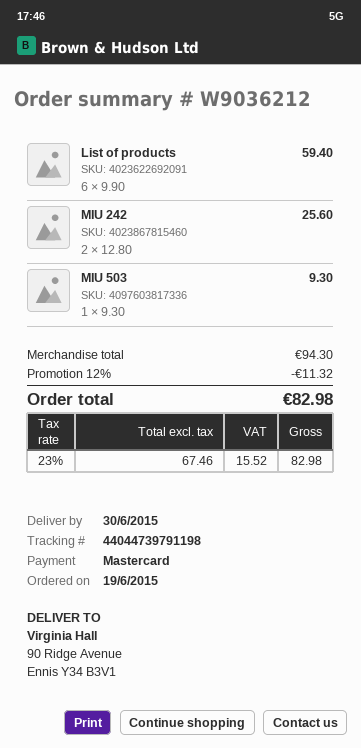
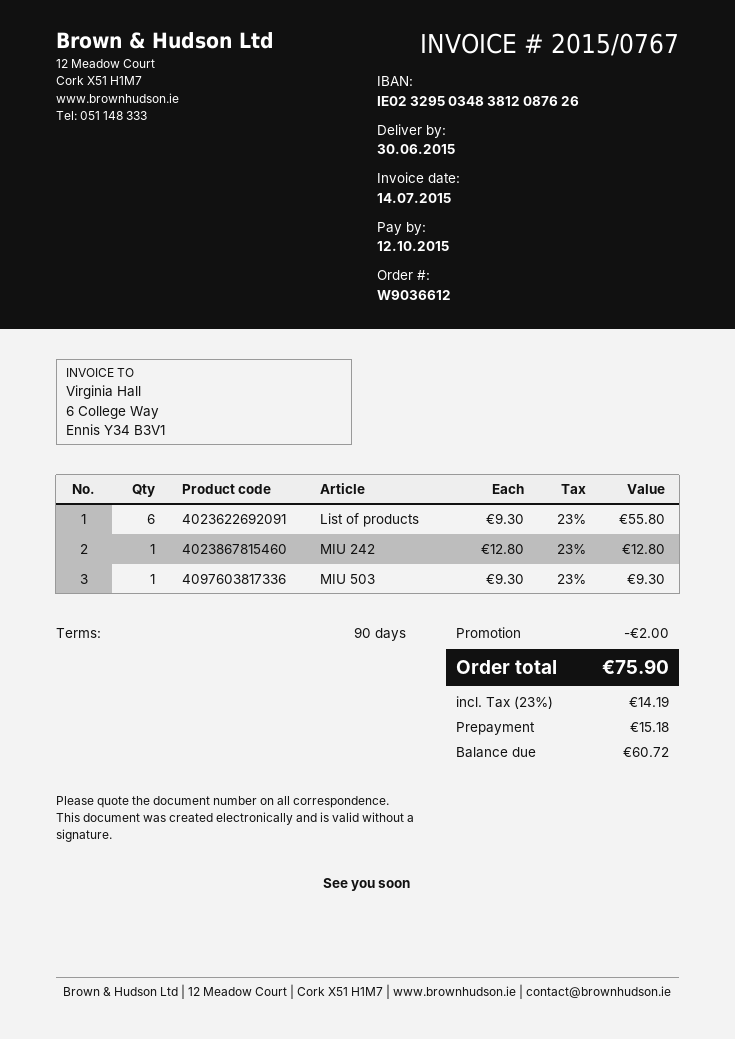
order number: W9036212 -> W9036612
List of products: 6 x 9.90 = 59.40 -> 6 x 9.30 = 55.80
MIU 242: 2 x 12.80 = 25.60 -> 1 x 12.80 = 12.80
discount: 11.32 -> 2.00
tax: 23% = 15.52 -> 23% = 14.19
total: 82.98 -> 75.90

